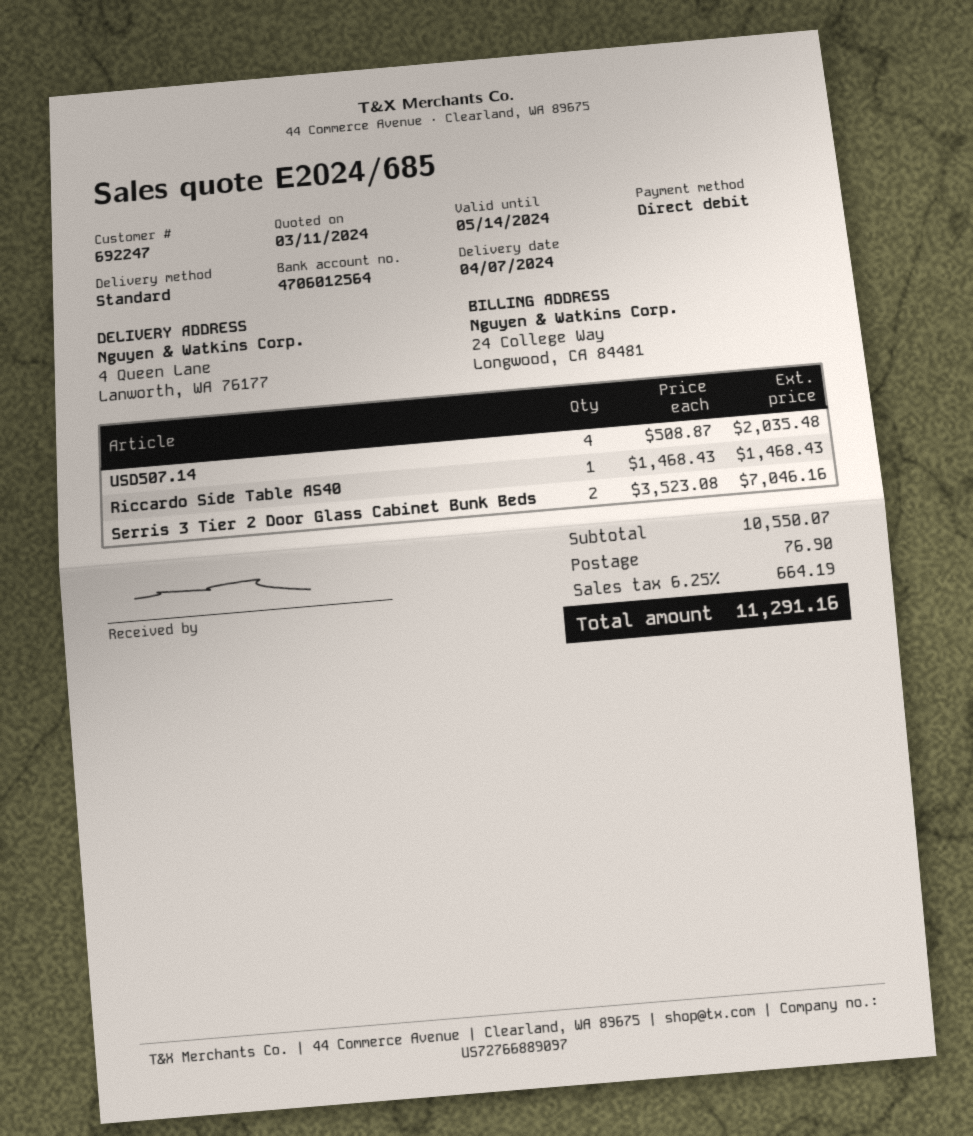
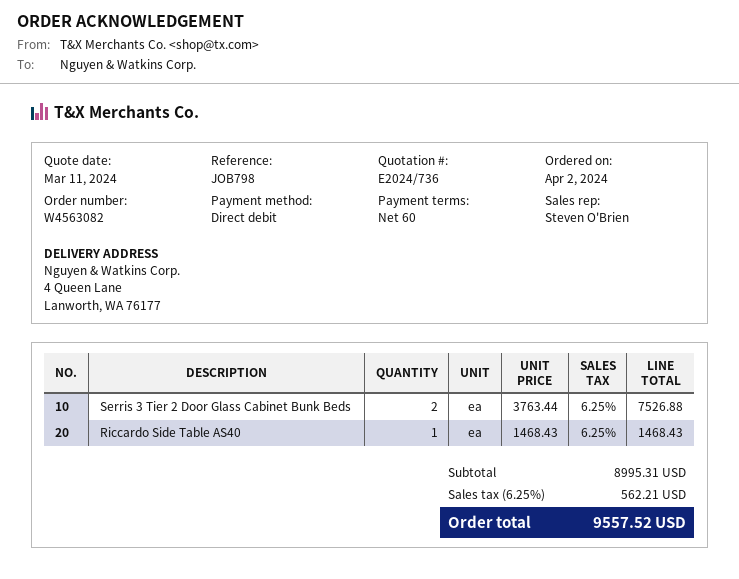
quote number: E2024/685 -> E2024/736
USD507.14: 4 x 508.87 = 2035.48 -> none
Serris 3 Tier 2 Door Glass Cabinet Bunk Beds: 2 x 3523.08 = 7046.16 -> 2 x 3763.44 = 7526.88
subtotal: 10550.07 -> 8995.31
shipping: 76.90 -> none
tax: 6.25% = 664.19 -> 6.25% = 562.21
total: 11291.16 -> 9557.52

